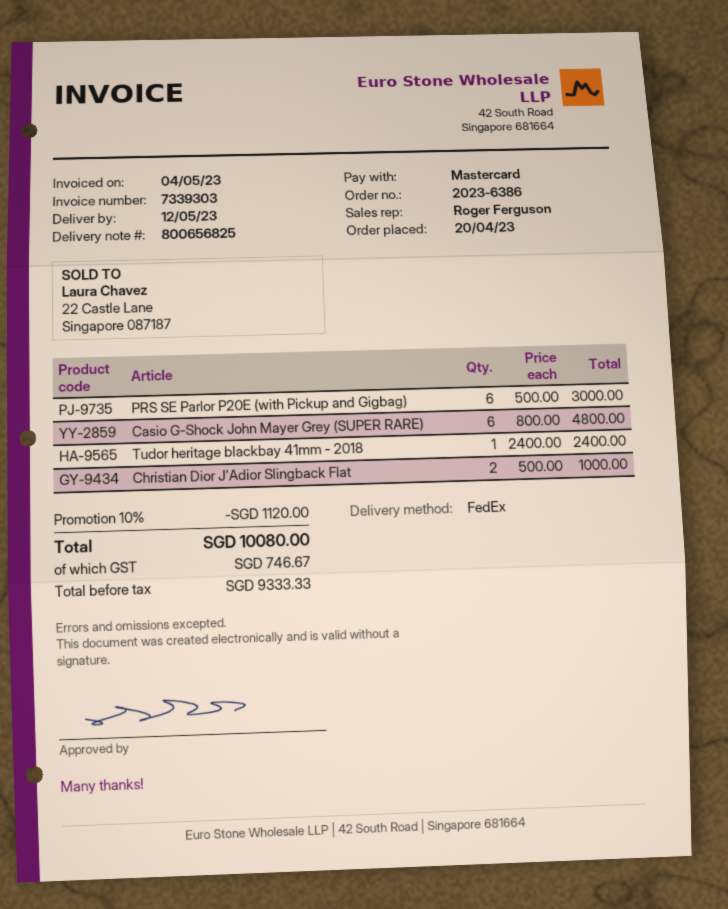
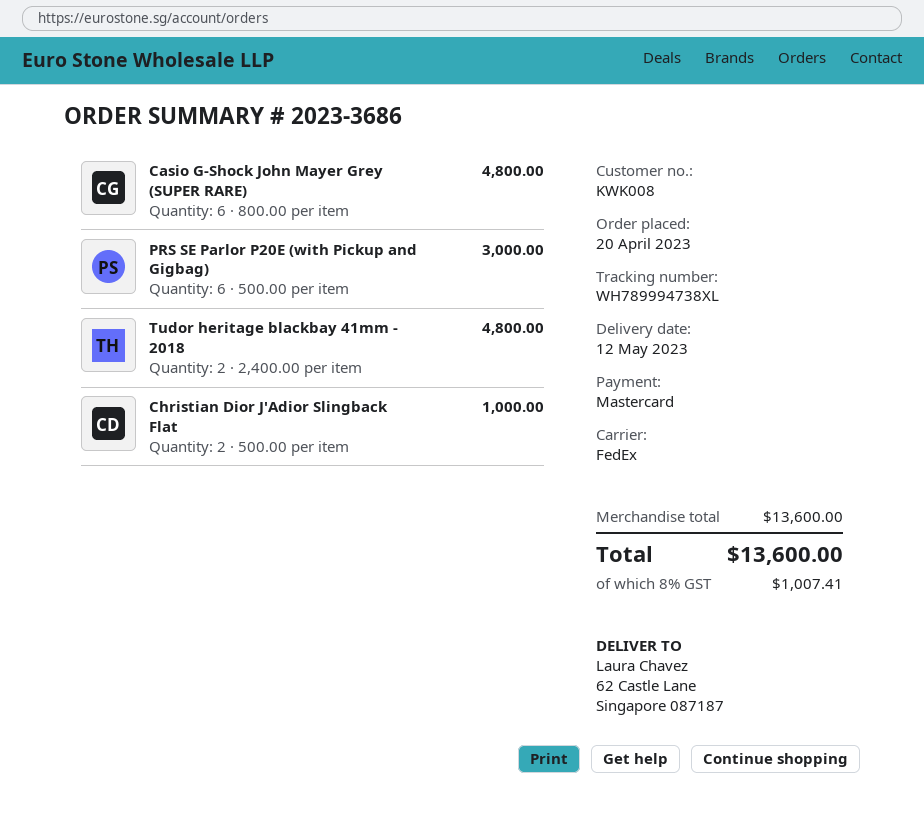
order number: 2023-6386 -> 2023-3686
Tudor heritage blackbay 41mm - 2018: 1 x 2400.00 = 2400.00 -> 2 x 2400.00 = 4800.00
discount: 10% = 1120.00 -> none
tax: 746.67 -> 1007.41
total: 10080.00 -> 13600.00

